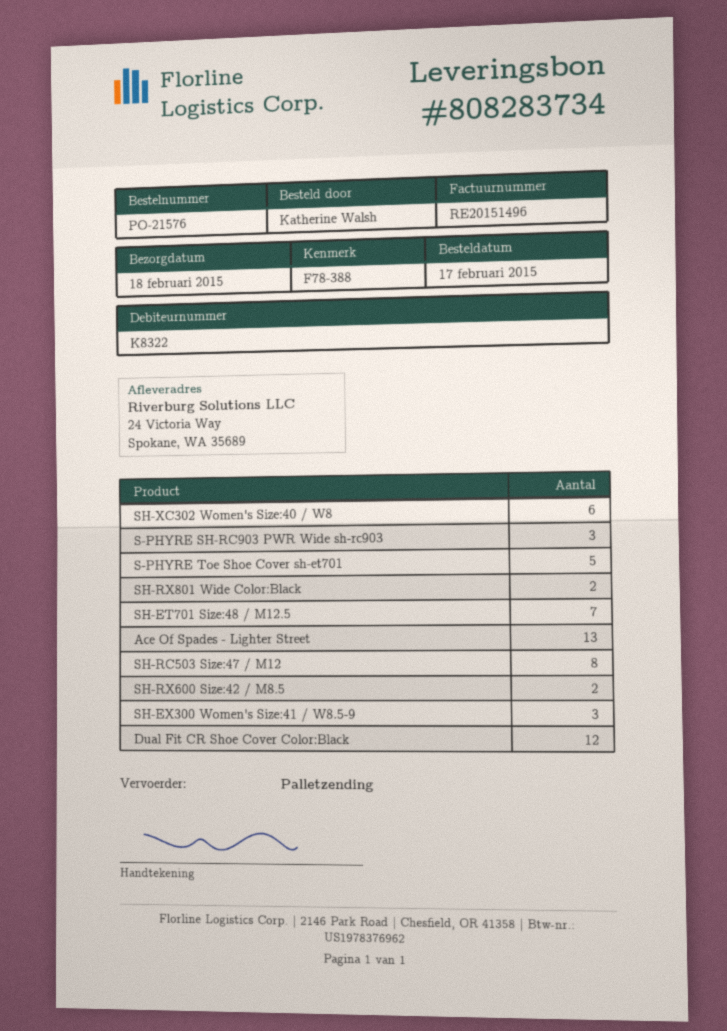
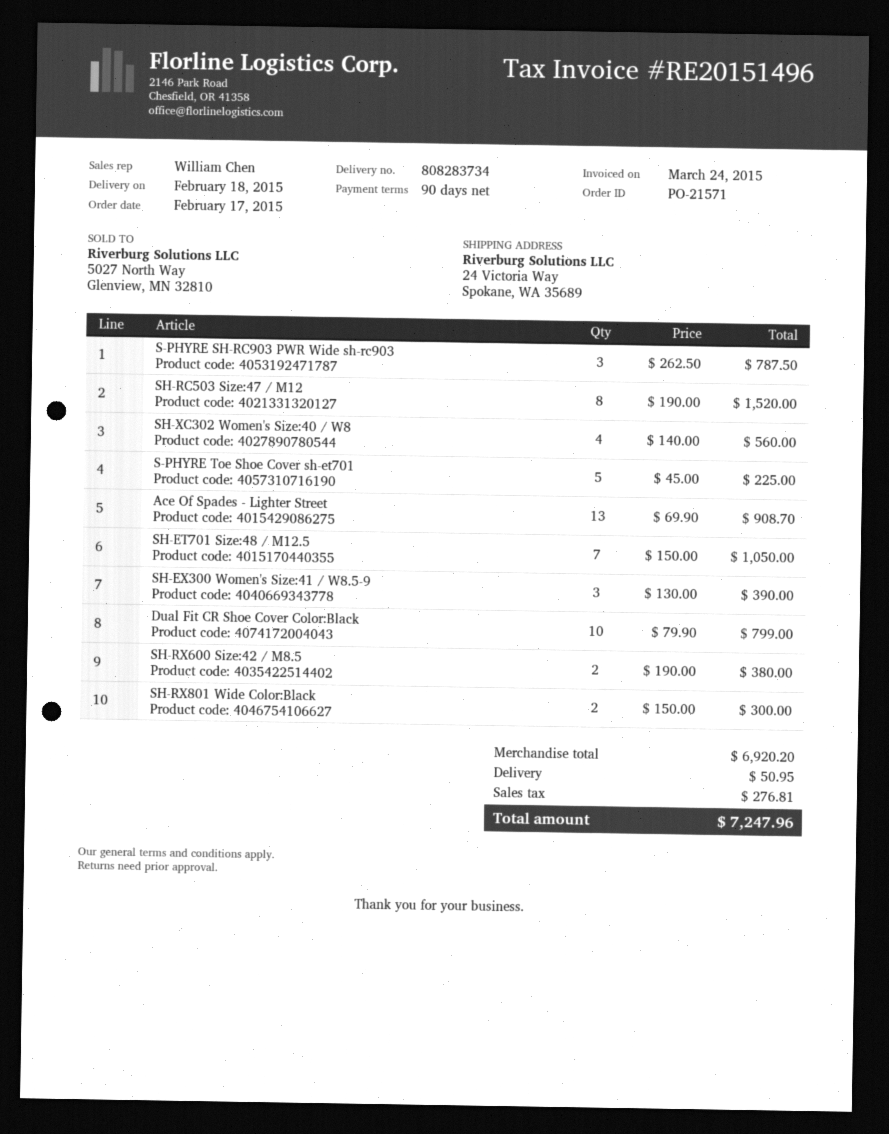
order number: PO-21576 -> PO-21571
SH-XC302 Women's Size:40 / W8: 6 -> 4
Dual Fit CR Shoe Cover Color:Black: 12 -> 10

